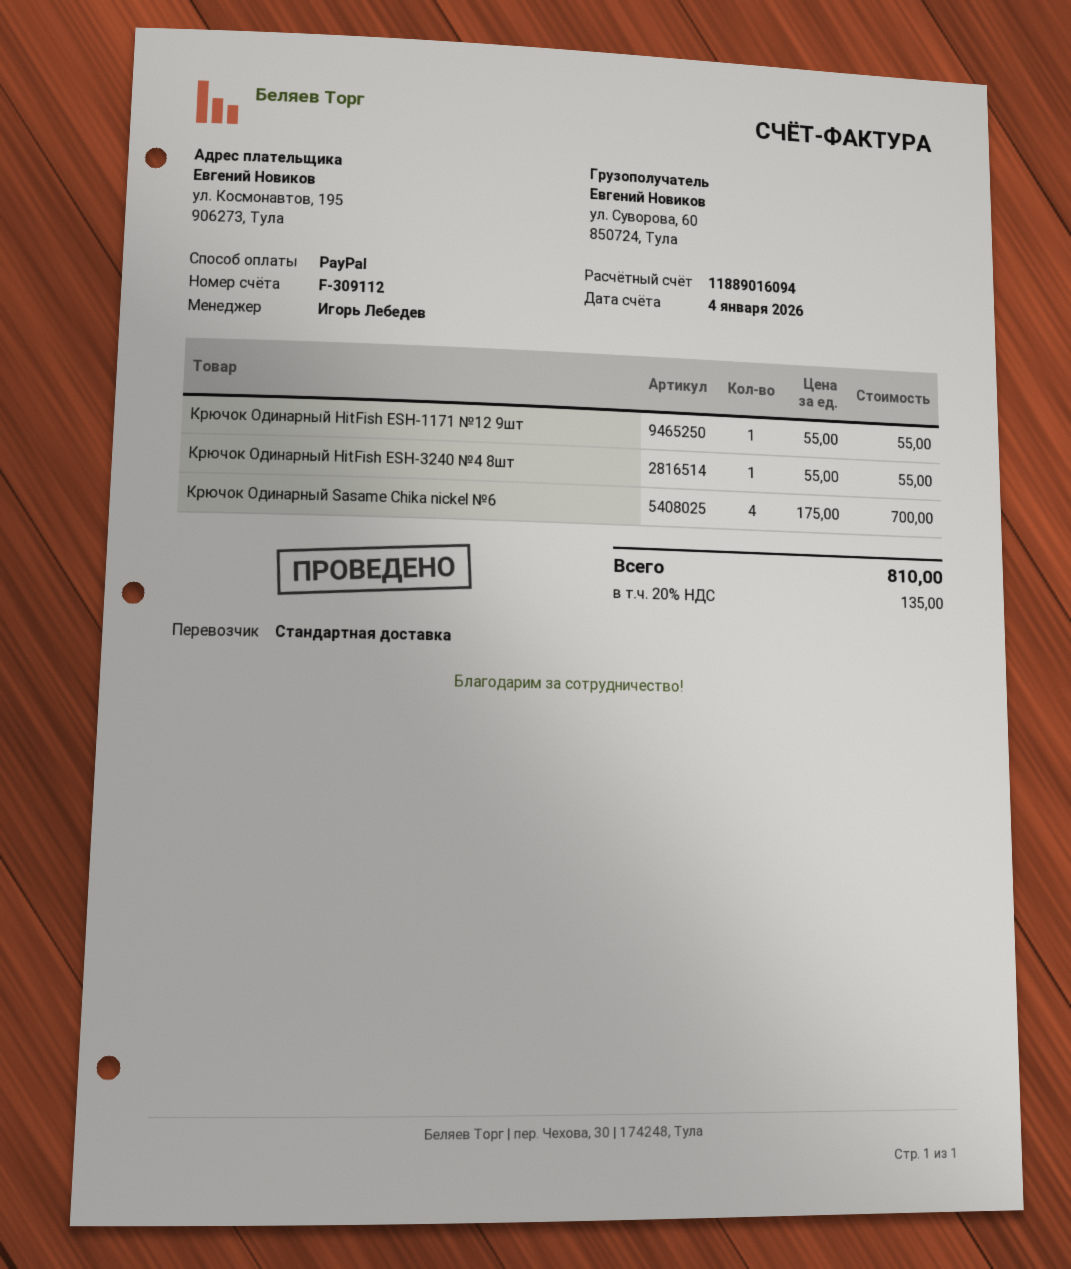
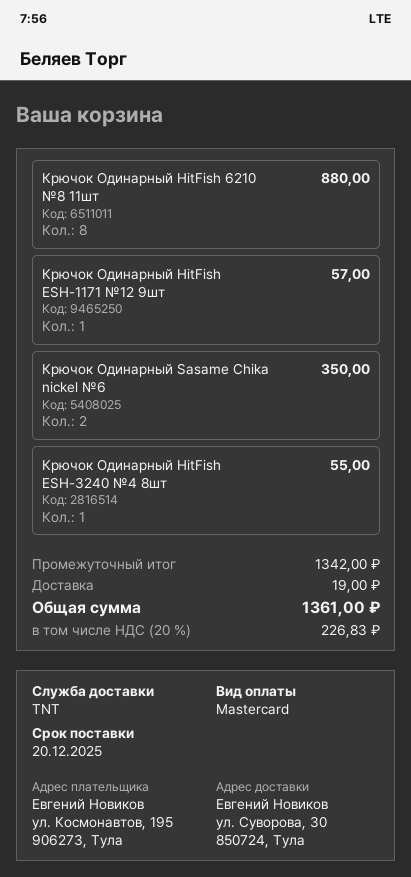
payment method: PayPal -> Mastercard
shipping method: standard -> TNT
ship to: ул. Суворова, 60, 850724, Тула -> ул. Суворова, 30, 850724, Тула
Крючок Одинарный HitFish ESH-1171 №12 9шт: 1 for 55.00 -> 1 for 57.00
Крючок Одинарный Sasame Chika nickel №6: 4 for 700.00 -> 2 for 350.00
Крючок Одинарный HitFish 6210 №8 11шт: none -> 8 for 880.00
shipping: none -> 19.00
tax: 20% = 135.00 -> 20% = 226.83
total: 810.00 -> 1361.00

